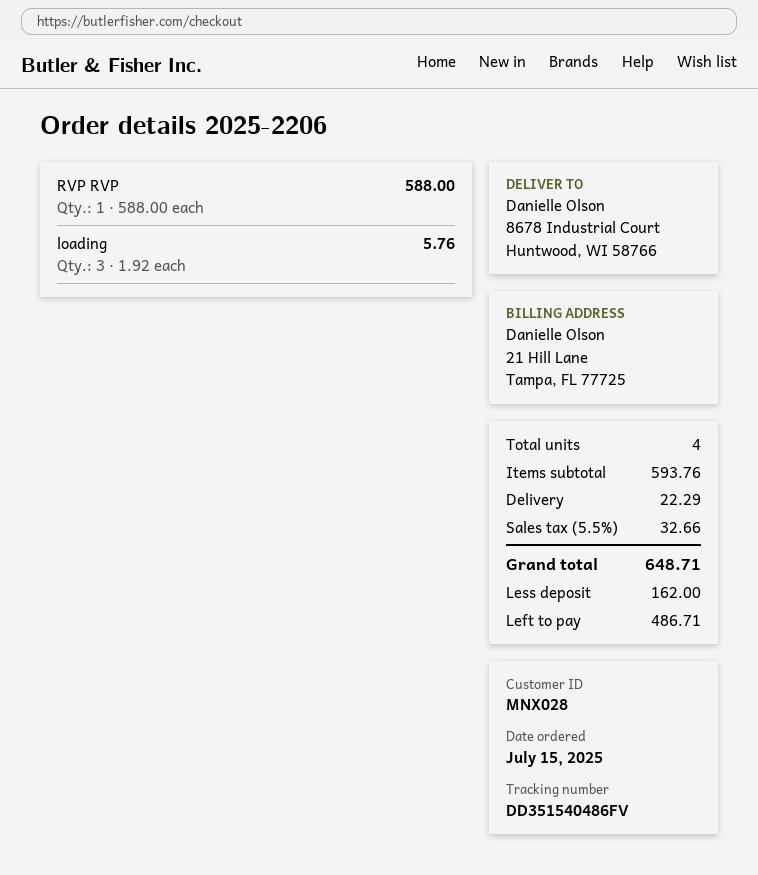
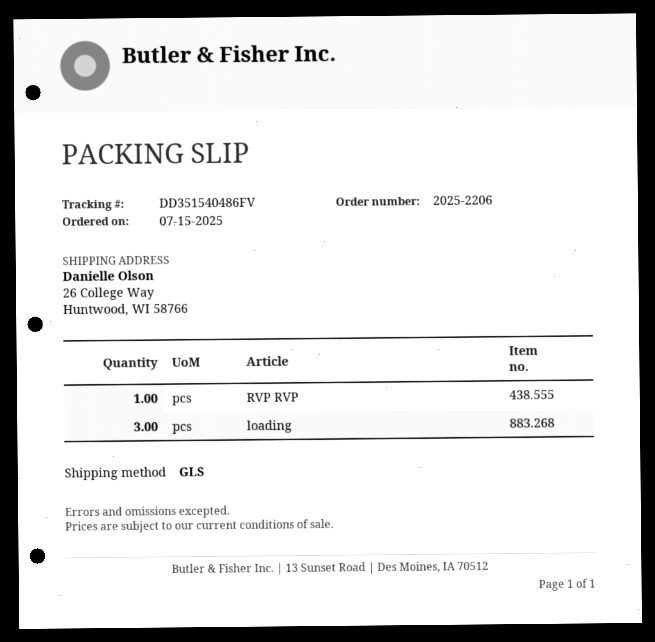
ship to: 8678 Industrial Court, Huntwood, WI 58766 -> 26 College Way, Huntwood, WI 58766

